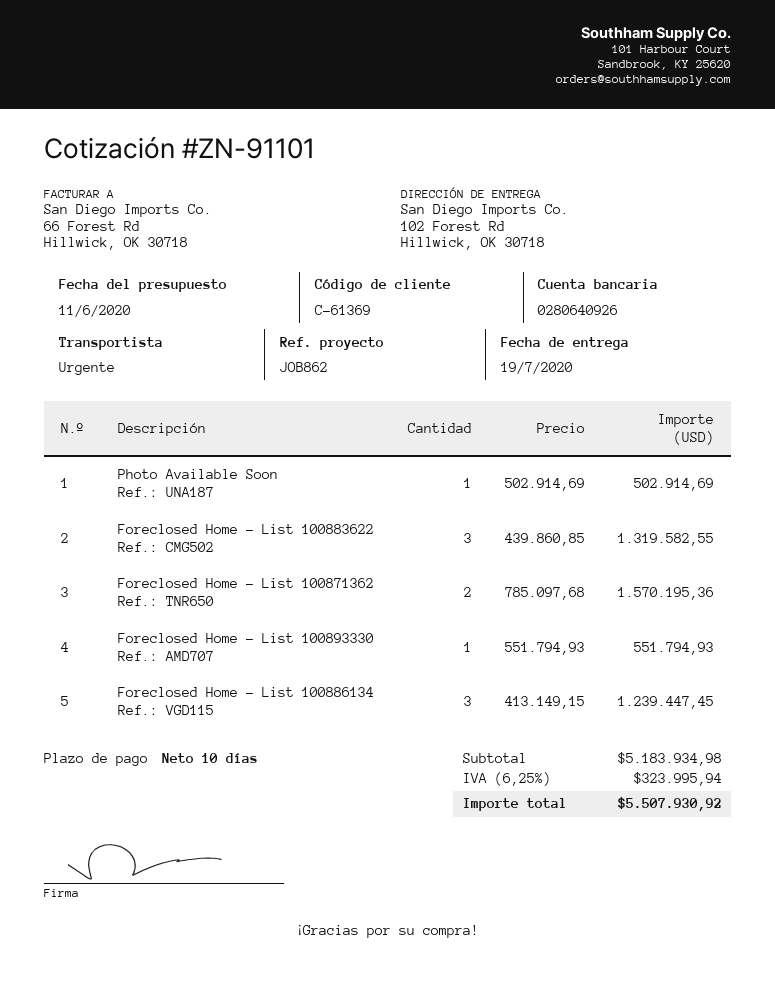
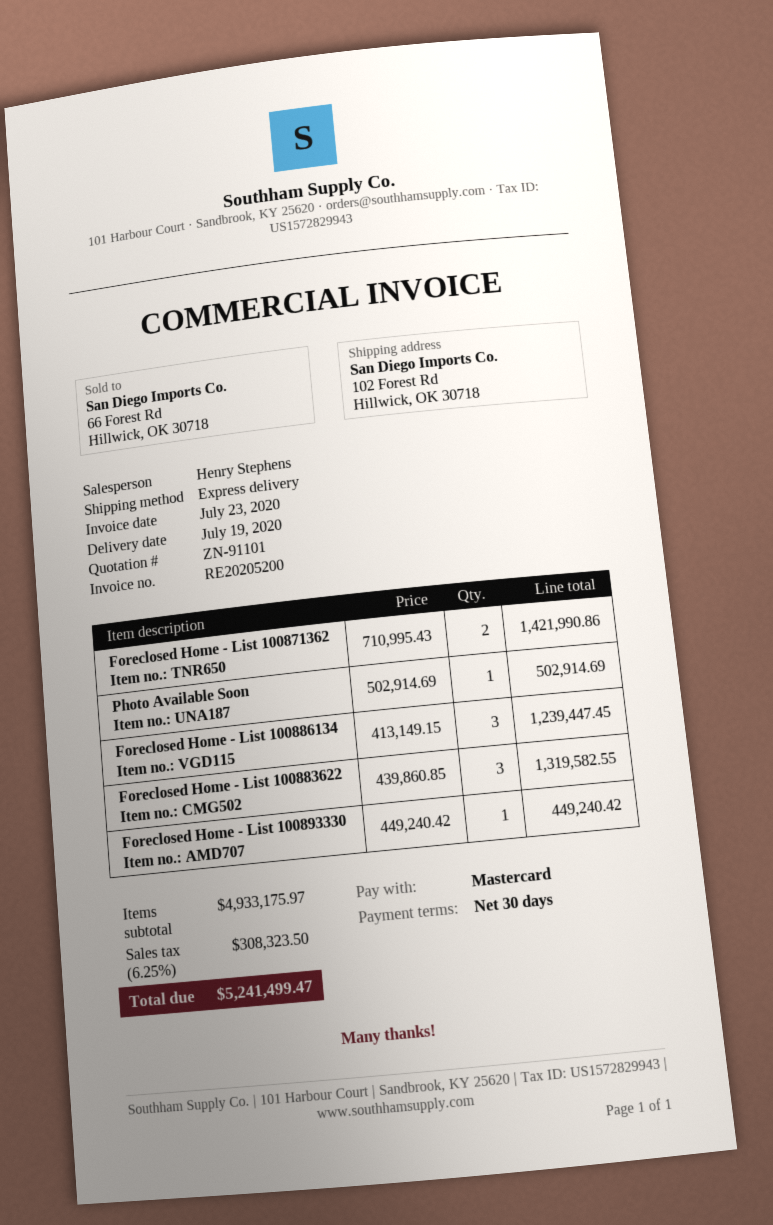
payment terms: 10 days -> 30 days
Foreclosed Home - List 100871362: 2 x 785097.68 = 1570195.36 -> 2 x 710995.43 = 1421990.86
Foreclosed Home - List 100893330: 1 x 551794.93 = 551794.93 -> 1 x 449240.42 = 449240.42
subtotal: 5183934.98 -> 4933175.97
tax: 6.25% = 323995.94 -> 6.25% = 308323.50
total: 5507930.92 -> 5241499.47

